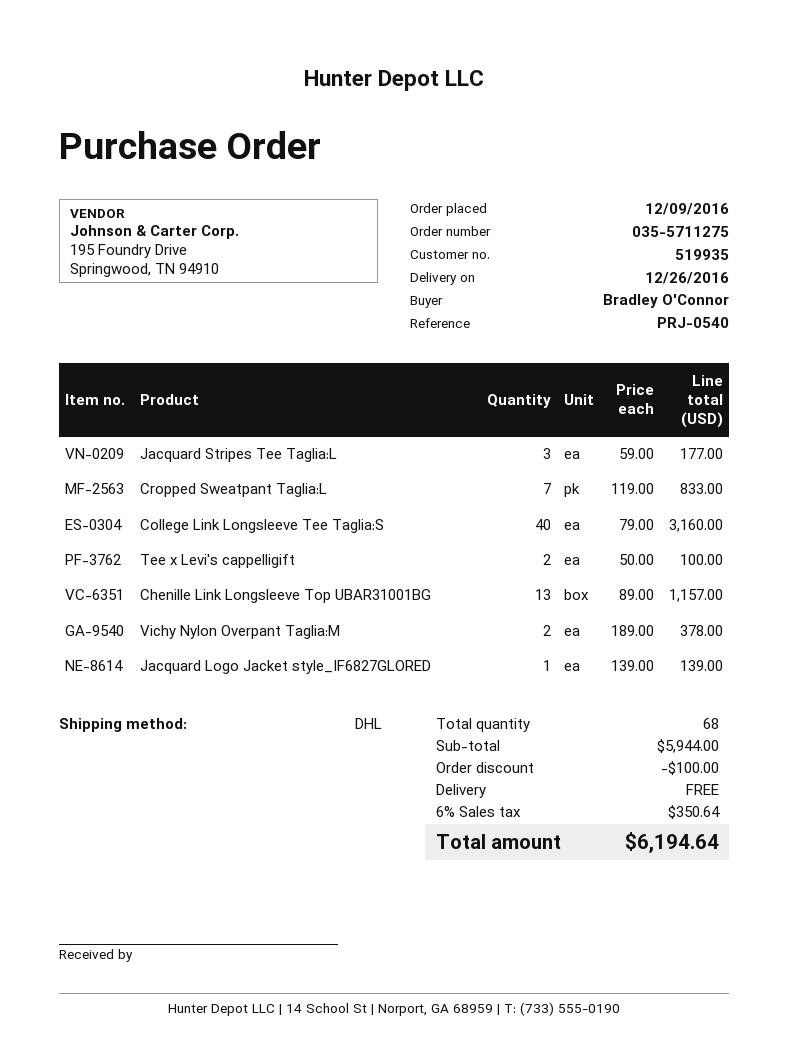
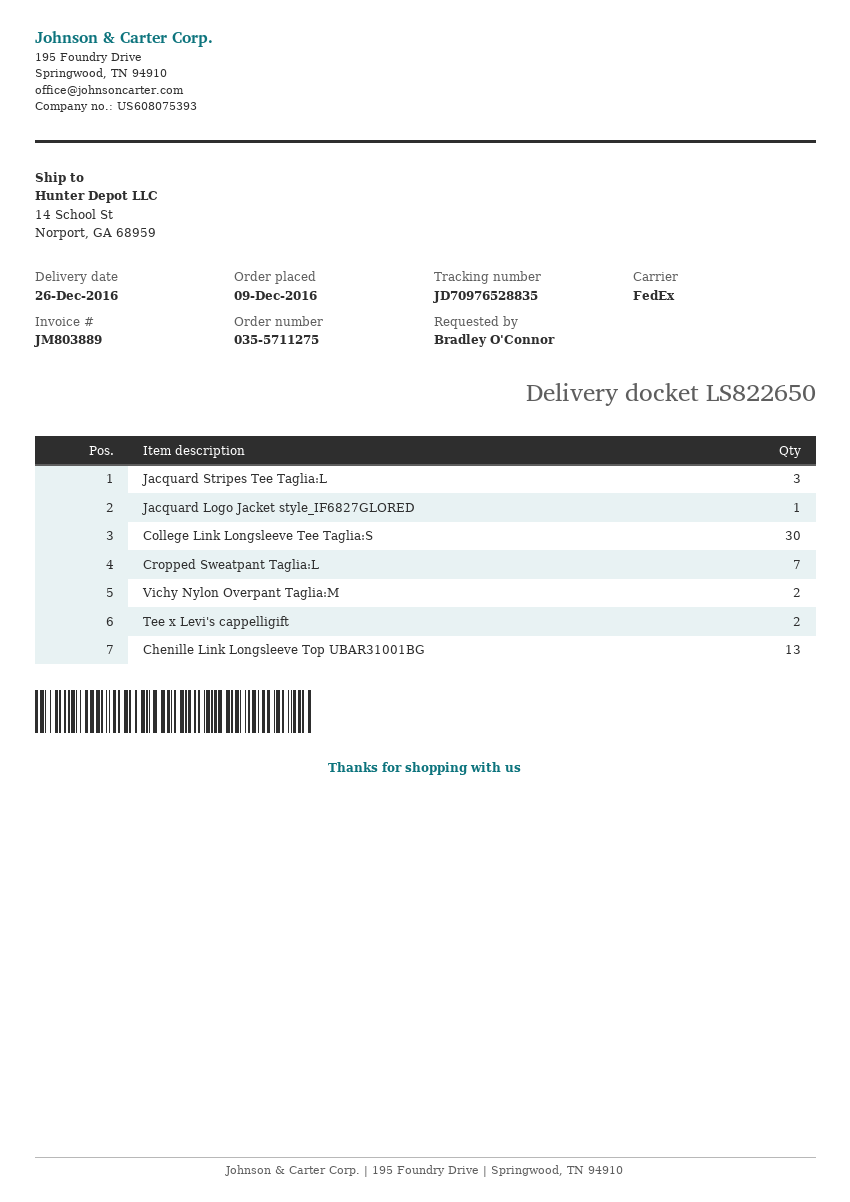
shipping method: DHL -> FedEx
College Link Longsleeve Tee Taglia:S: 40 -> 30

